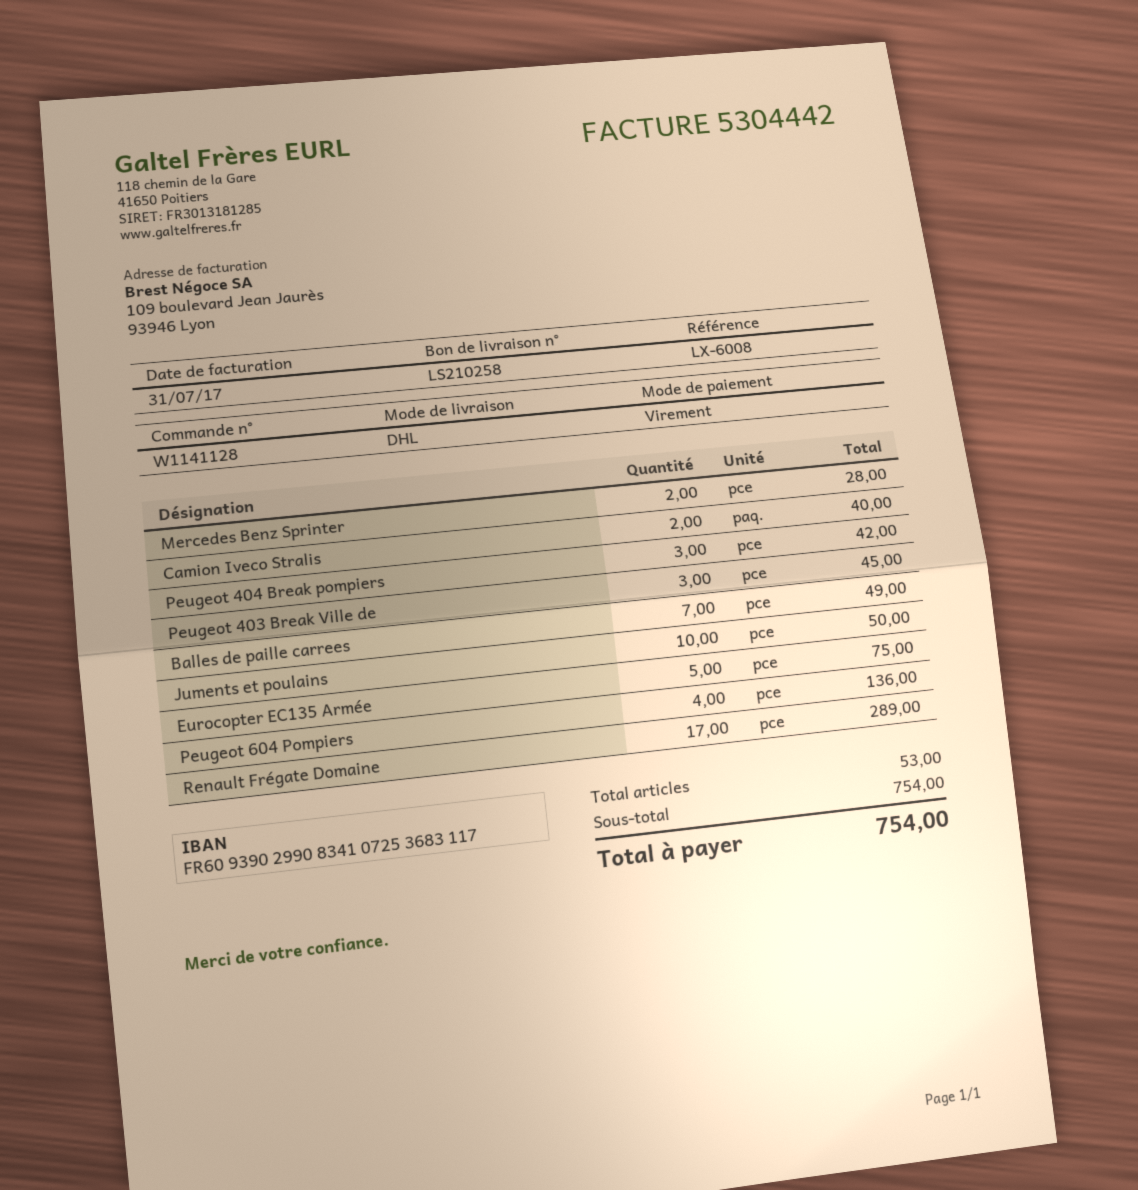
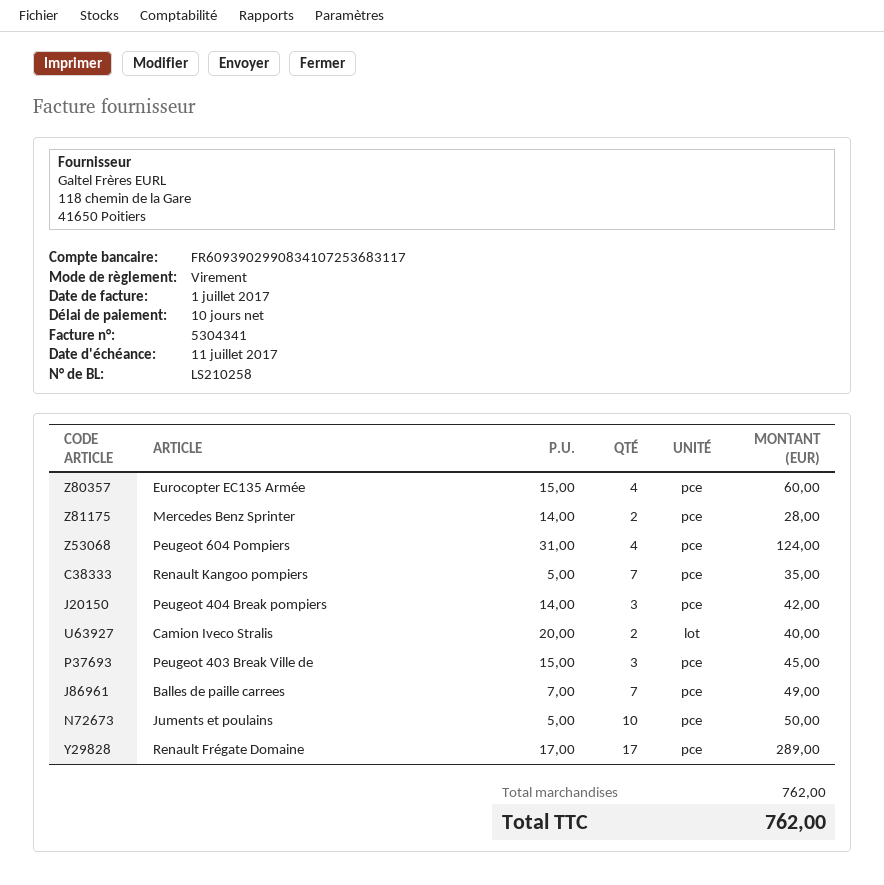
invoice number: 5304442 -> 5304341
invoice date: 2017-07-31 -> 2017-07-01
Eurocopter EC135 Armée: 5 for 75.00 -> 4 for 60.00
Peugeot 604 Pompiers: 4 for 136.00 -> 4 for 124.00
Renault Kangoo pompiers: none -> 7 for 35.00
subtotal: 754.00 -> 762.00
total: 754.00 -> 762.00

